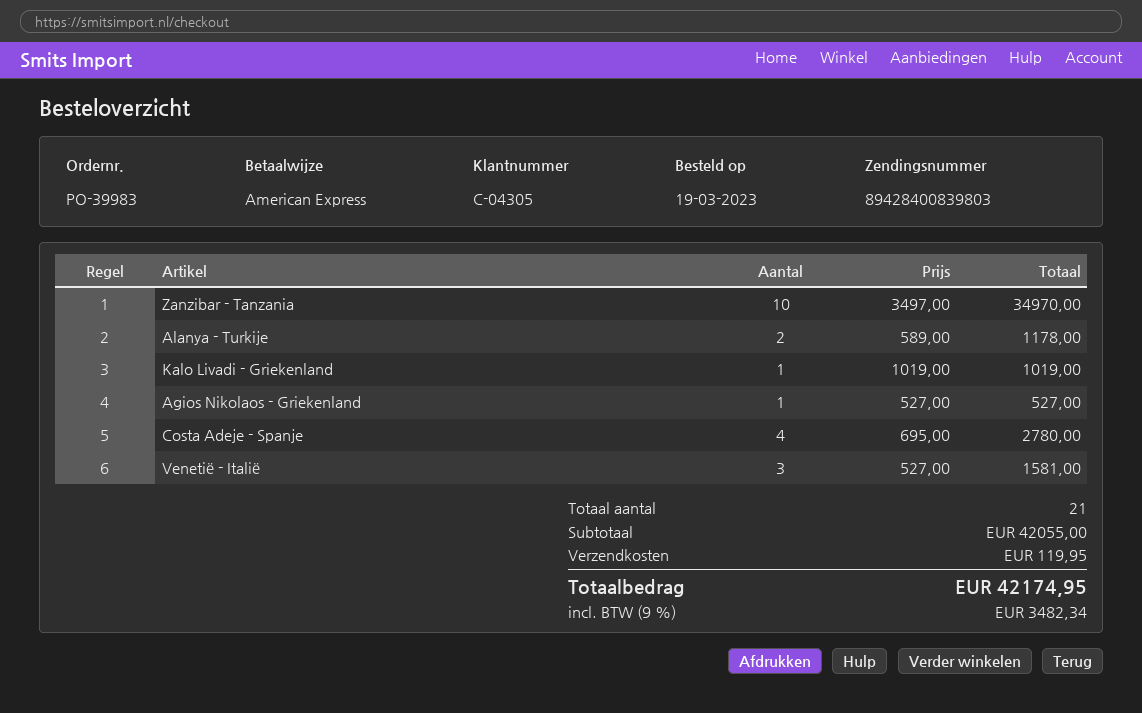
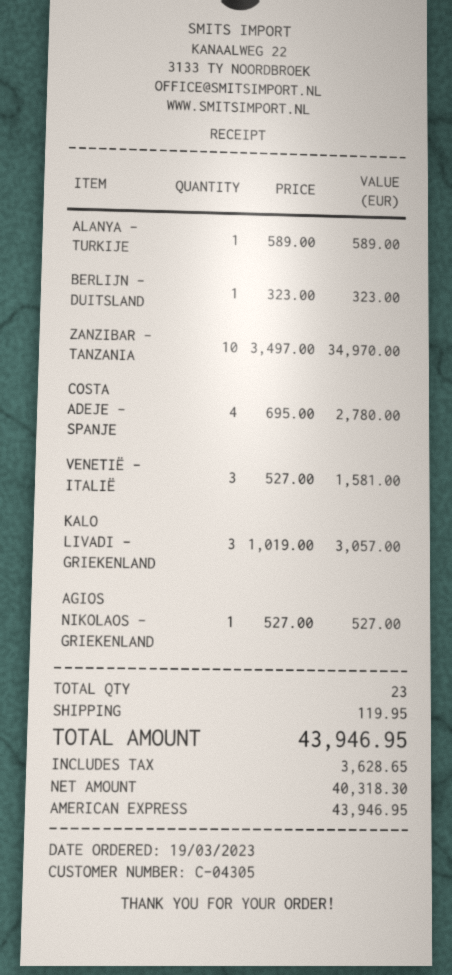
Alanya - Turkije: 2 x 589.00 = 1178.00 -> 1 x 589.00 = 589.00
Kalo Livadi - Griekenland: 1 x 1019.00 = 1019.00 -> 3 x 1019.00 = 3057.00
BERLIJN - DUITSLAND: none -> 1 x 323.00 = 323.00
total quantity: 21 -> 23
tax: 3482.34 -> 3628.65
total: 42174.95 -> 43946.95

